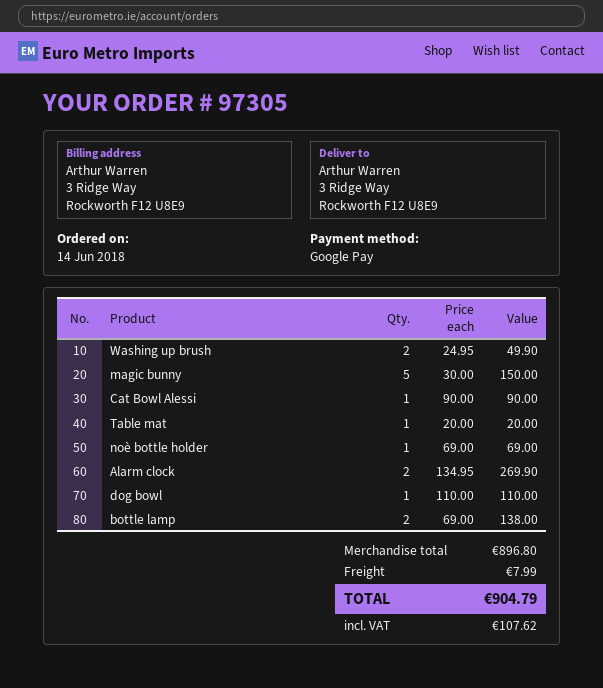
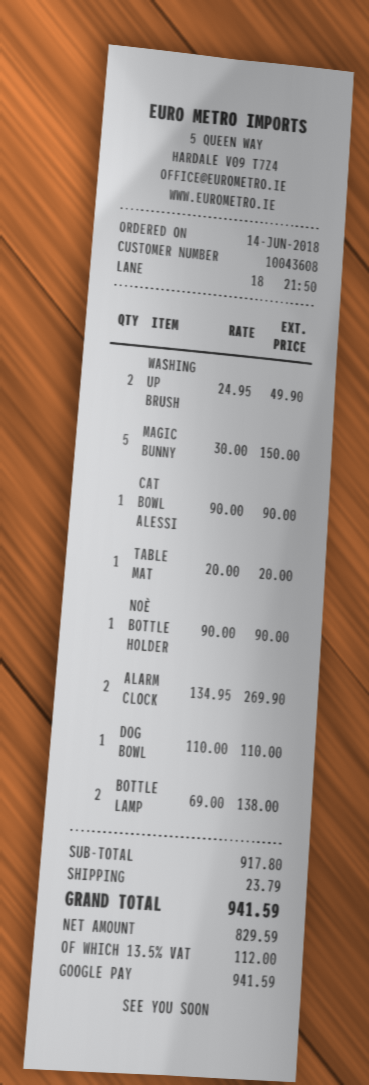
noè bottle holder: 1 x 69.00 = 69.00 -> 1 x 90.00 = 90.00
subtotal: 896.80 -> 917.80
shipping: 7.99 -> 23.79
tax: 107.62 -> 112.00
total: 904.79 -> 941.59

